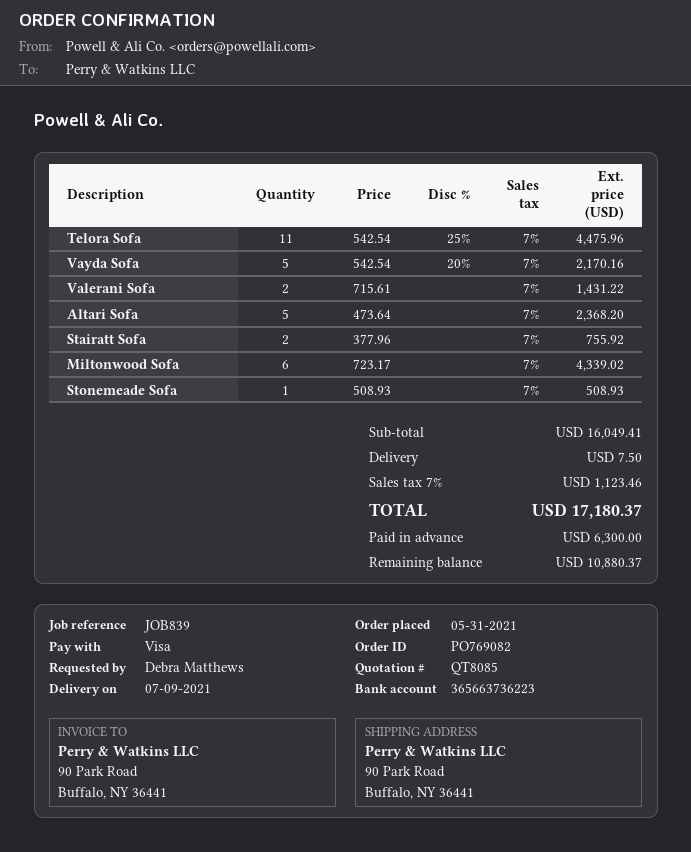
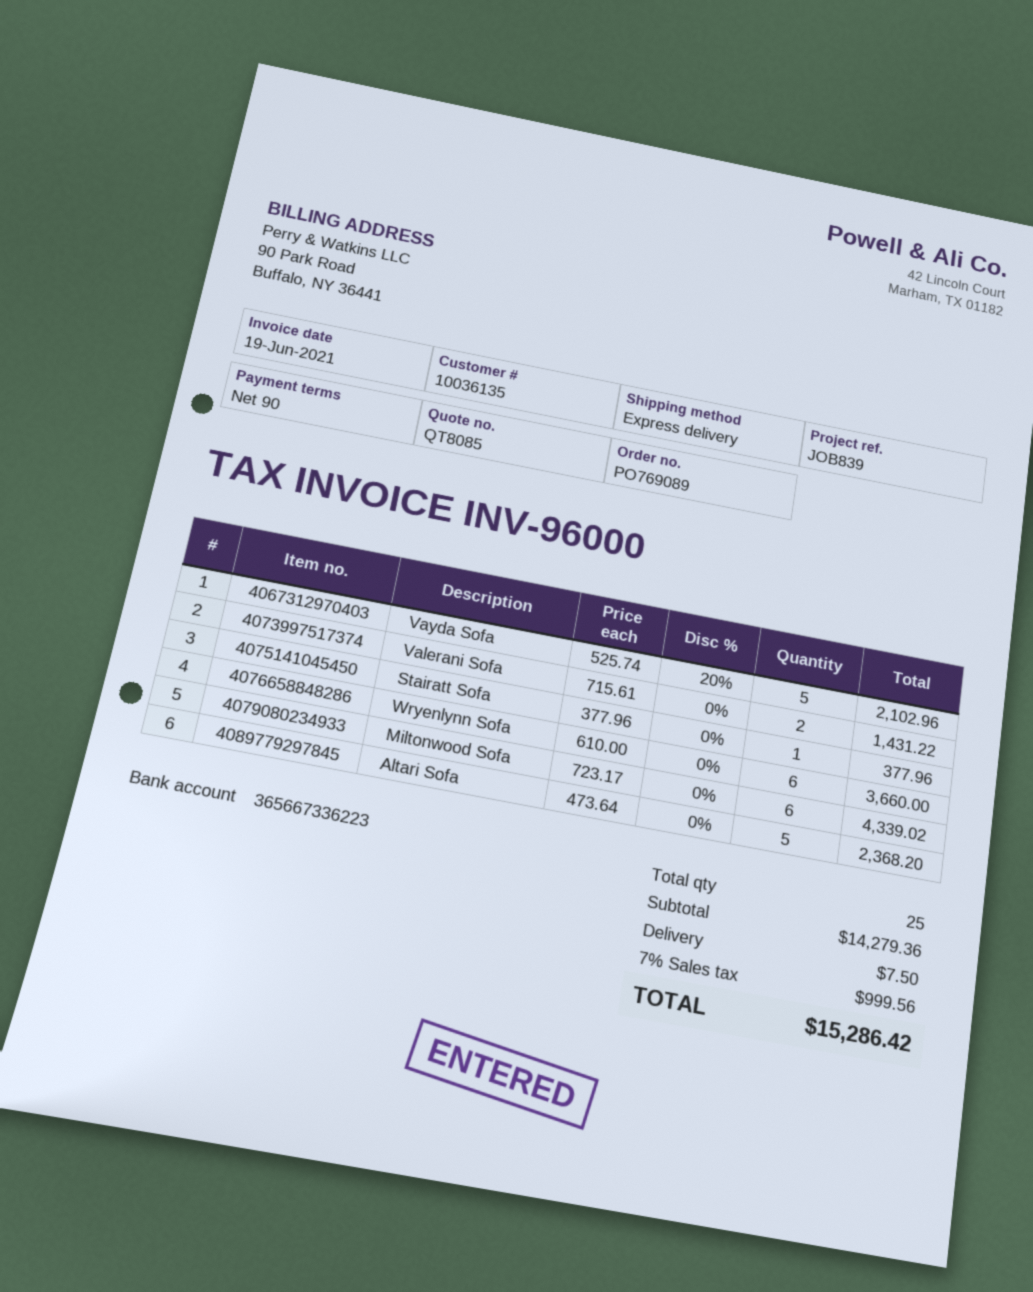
order number: PO769082 -> PO769089
bank account: 365663736223 -> 365667336223
Telora Sofa: 11 x 542.54 - 25% = 4475.96 -> none
Vayda Sofa: 5 x 542.54 - 20% = 2170.16 -> 5 x 525.74 - 20% = 2102.96
Stairatt Sofa: 2 x 377.96 = 755.92 -> 1 x 377.96 = 377.96
Stonemeade Sofa: 1 x 508.93 = 508.93 -> none
Wryenlynn Sofa: none -> 6 x 610.00 = 3660.00
subtotal: 16049.41 -> 14279.36
tax: 7% = 1123.46 -> 7% = 999.56
total: 17180.37 -> 15286.42

